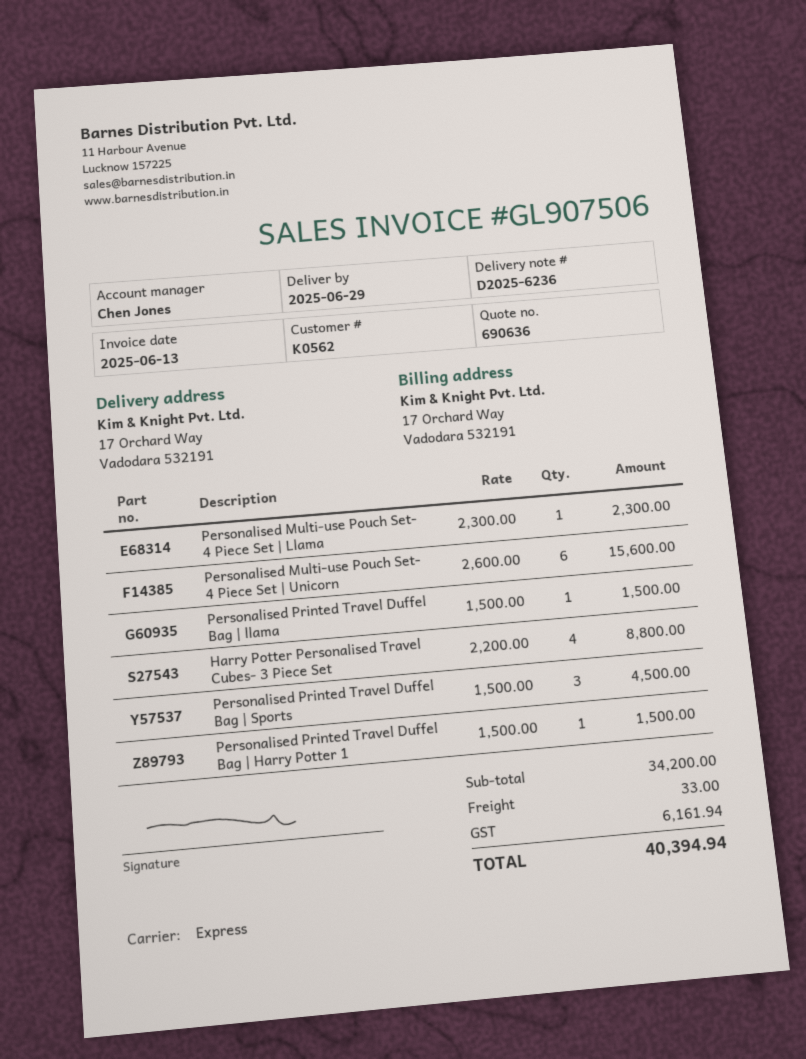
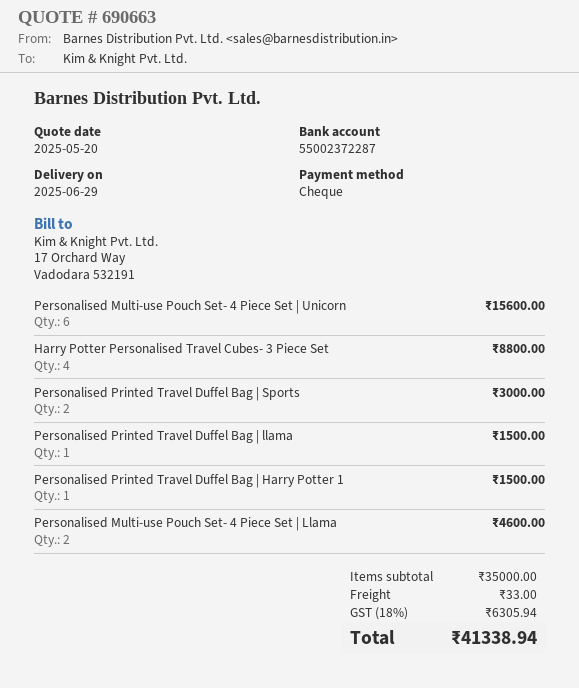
quote number: 690636 -> 690663
Personalised Multi-use Pouch Set- 4 Piece Set | Llama: 1 for 2300.00 -> 2 for 4600.00
Personalised Printed Travel Duffel Bag | Sports: 3 for 4500.00 -> 2 for 3000.00
subtotal: 34200.00 -> 35000.00
tax: 6161.94 -> 6305.94
total: 40394.94 -> 41338.94

